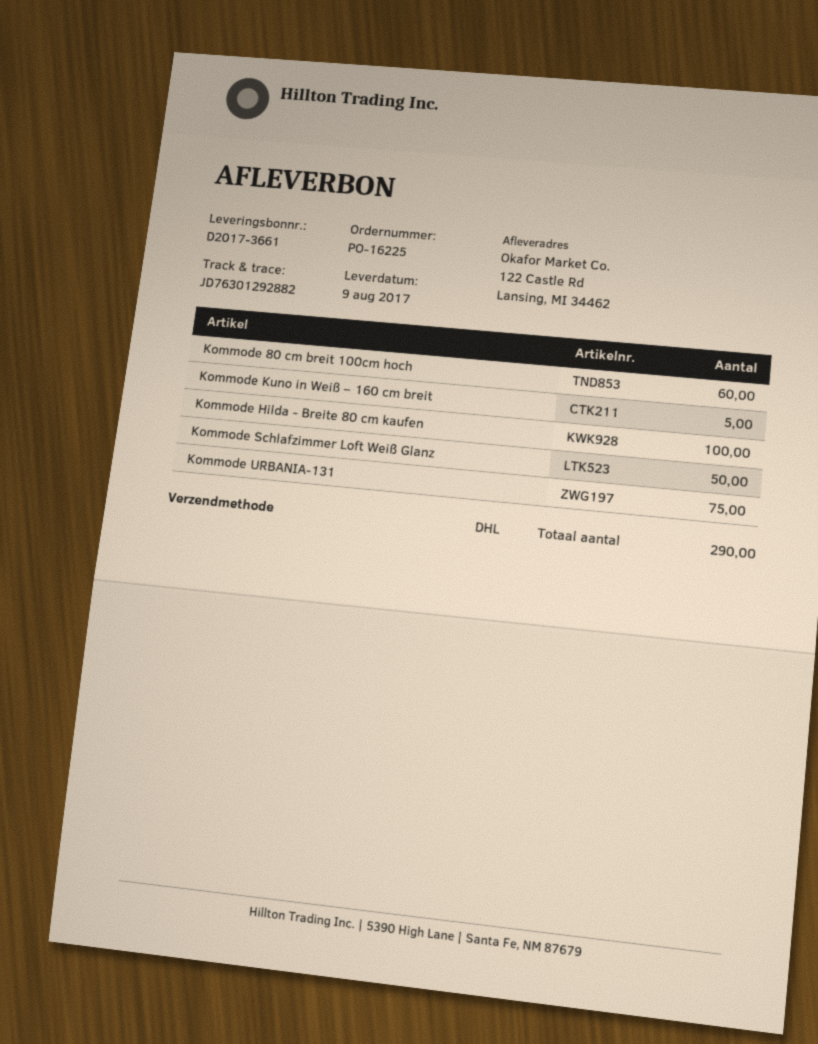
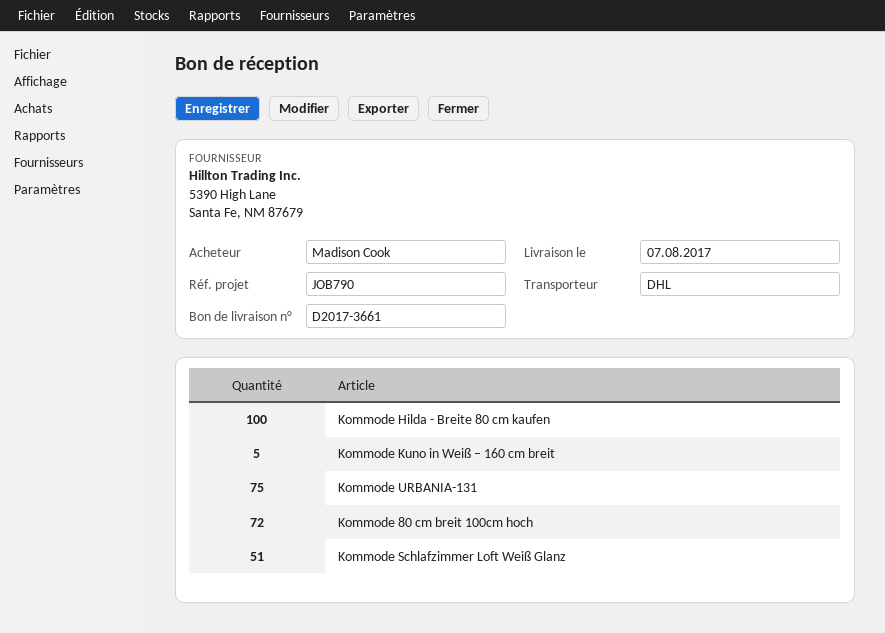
delivery date: 2017-08-09 -> 2017-08-07
Kommode 80 cm breit 100cm hoch: 60 -> 72
Kommode Schlafzimmer Loft Weiß Glanz: 50 -> 51

